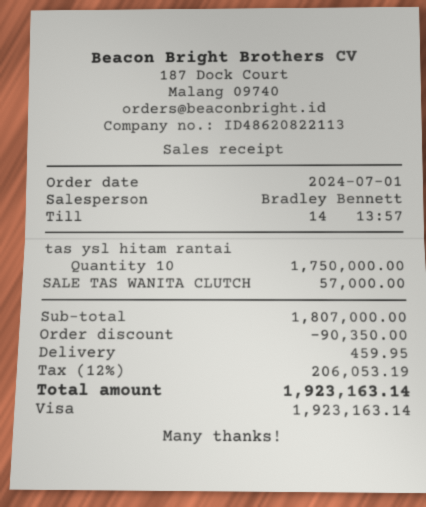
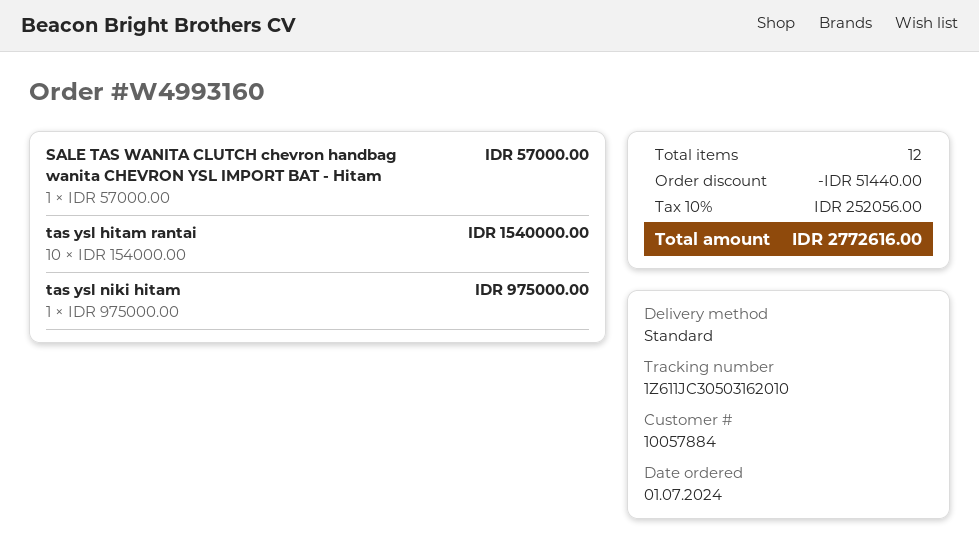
tas ysl hitam rantai: 10 for 1750000.00 -> 10 for 1540000.00
tas ysl niki hitam: none -> 1 for 975000.00
discount: 90350.00 -> 51440.00
shipping: 459.95 -> none
tax: 12% = 206053.19 -> 10% = 252056.00
total: 1923163.14 -> 2772616.00

